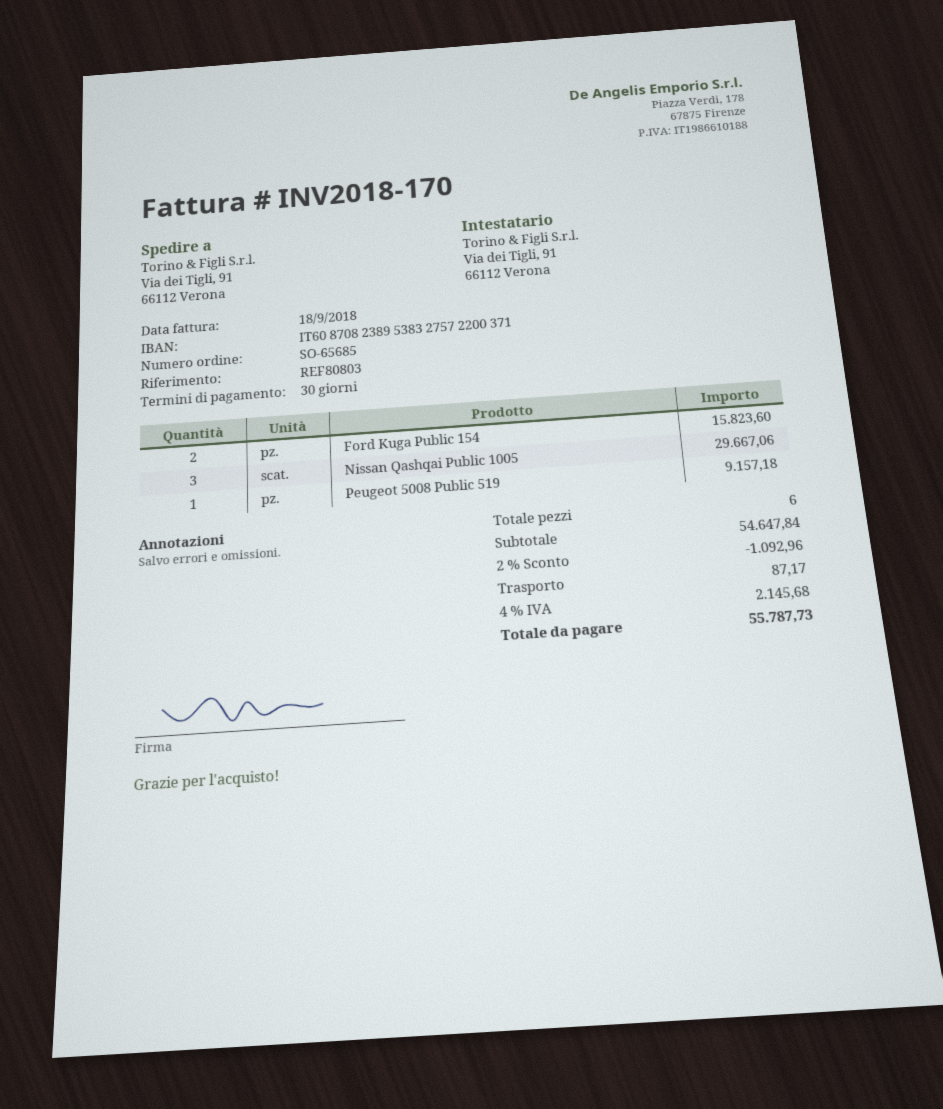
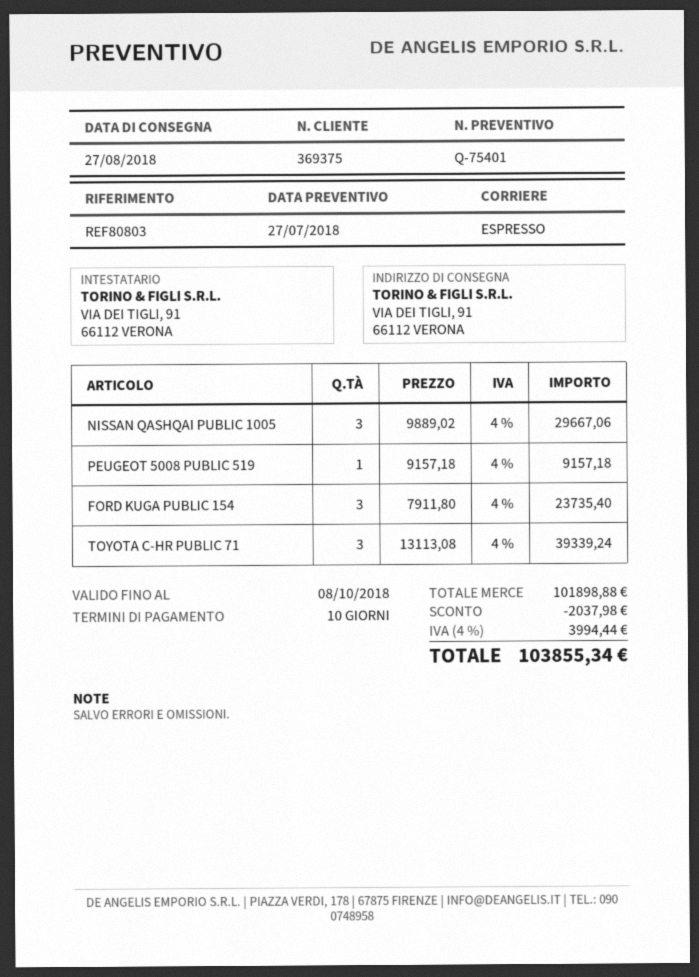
payment terms: 30 days -> 10 days
Ford Kuga Public 154: 2 for 15823.60 -> 3 for 23735.40
TOYOTA C-HR PUBLIC 71: none -> 3 for 39339.24
subtotal: 54647.84 -> 101898.88
discount: 1092.96 -> 2037.98
shipping: 87.17 -> none
tax: 4% = 2145.68 -> 4% = 3994.44
total: 55787.73 -> 103855.34

